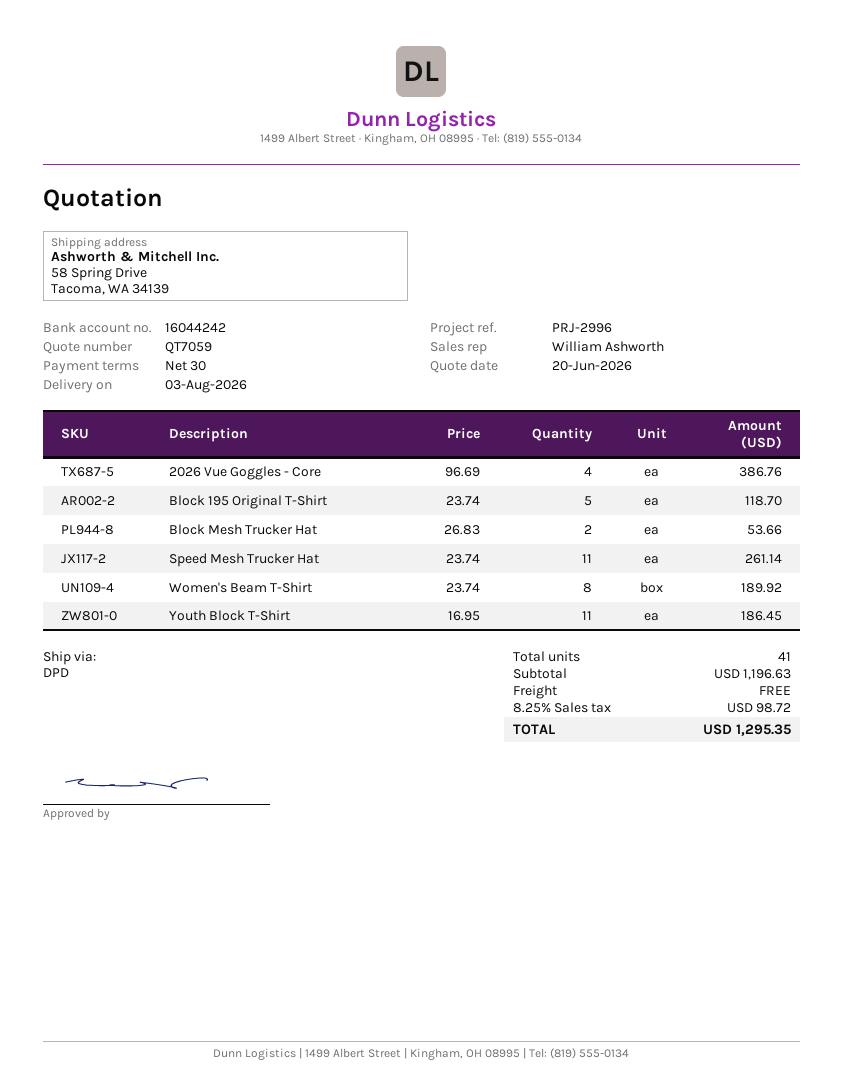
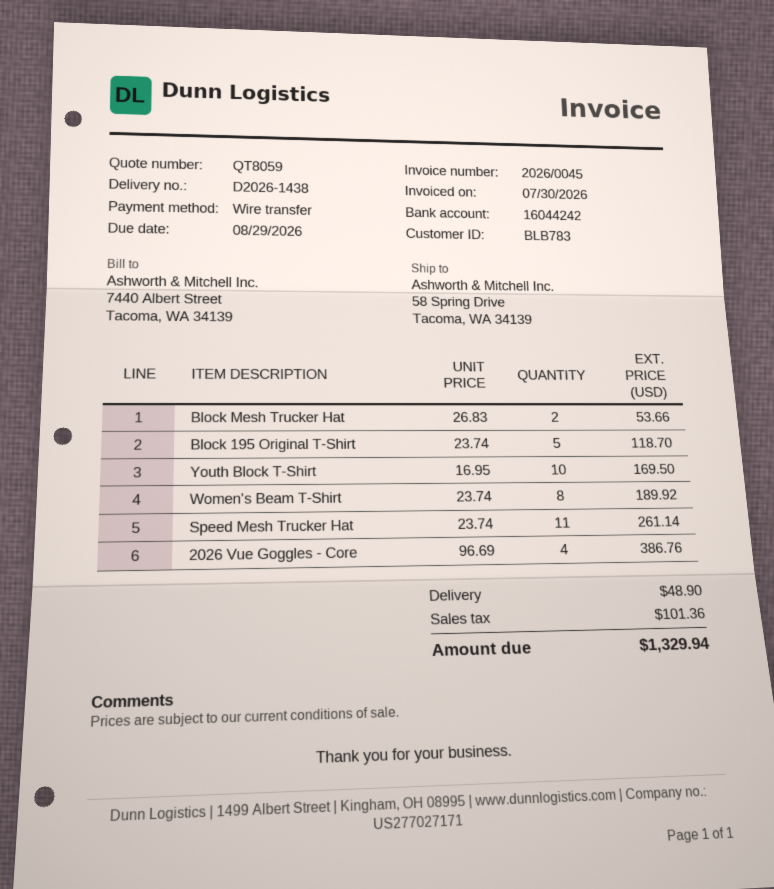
quote number: QT7059 -> QT8059
Youth Block T-Shirt: 11 x 16.95 = 186.45 -> 10 x 16.95 = 169.50
shipping: 0.00 -> 48.90
tax: 98.72 -> 101.36
total: 1295.35 -> 1329.94

